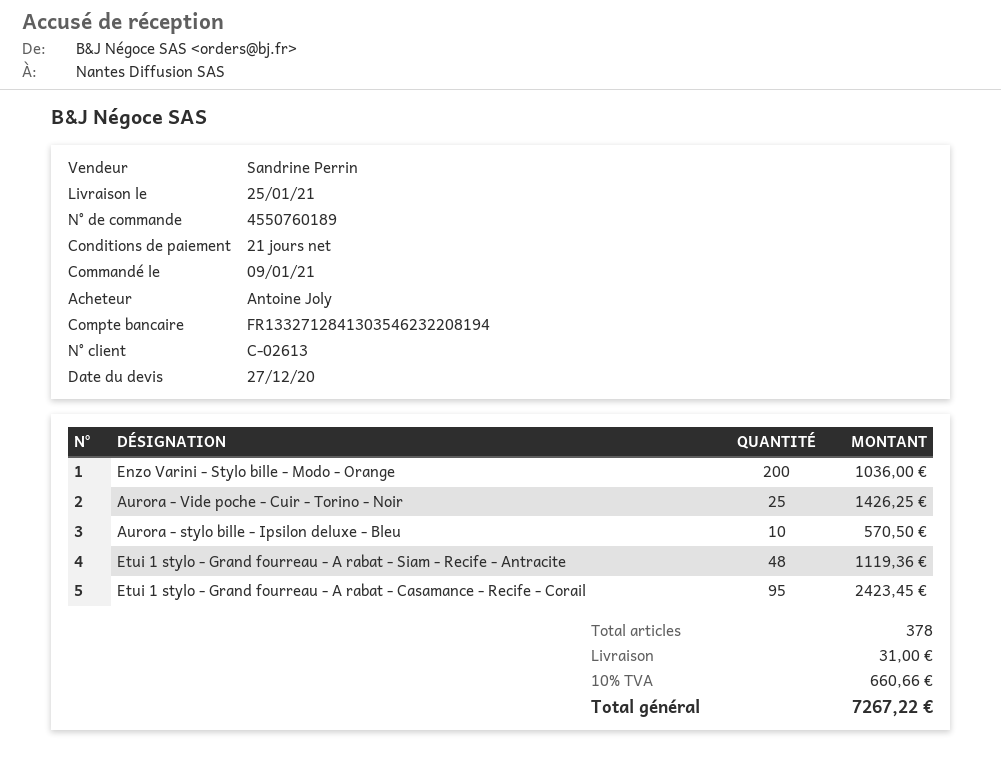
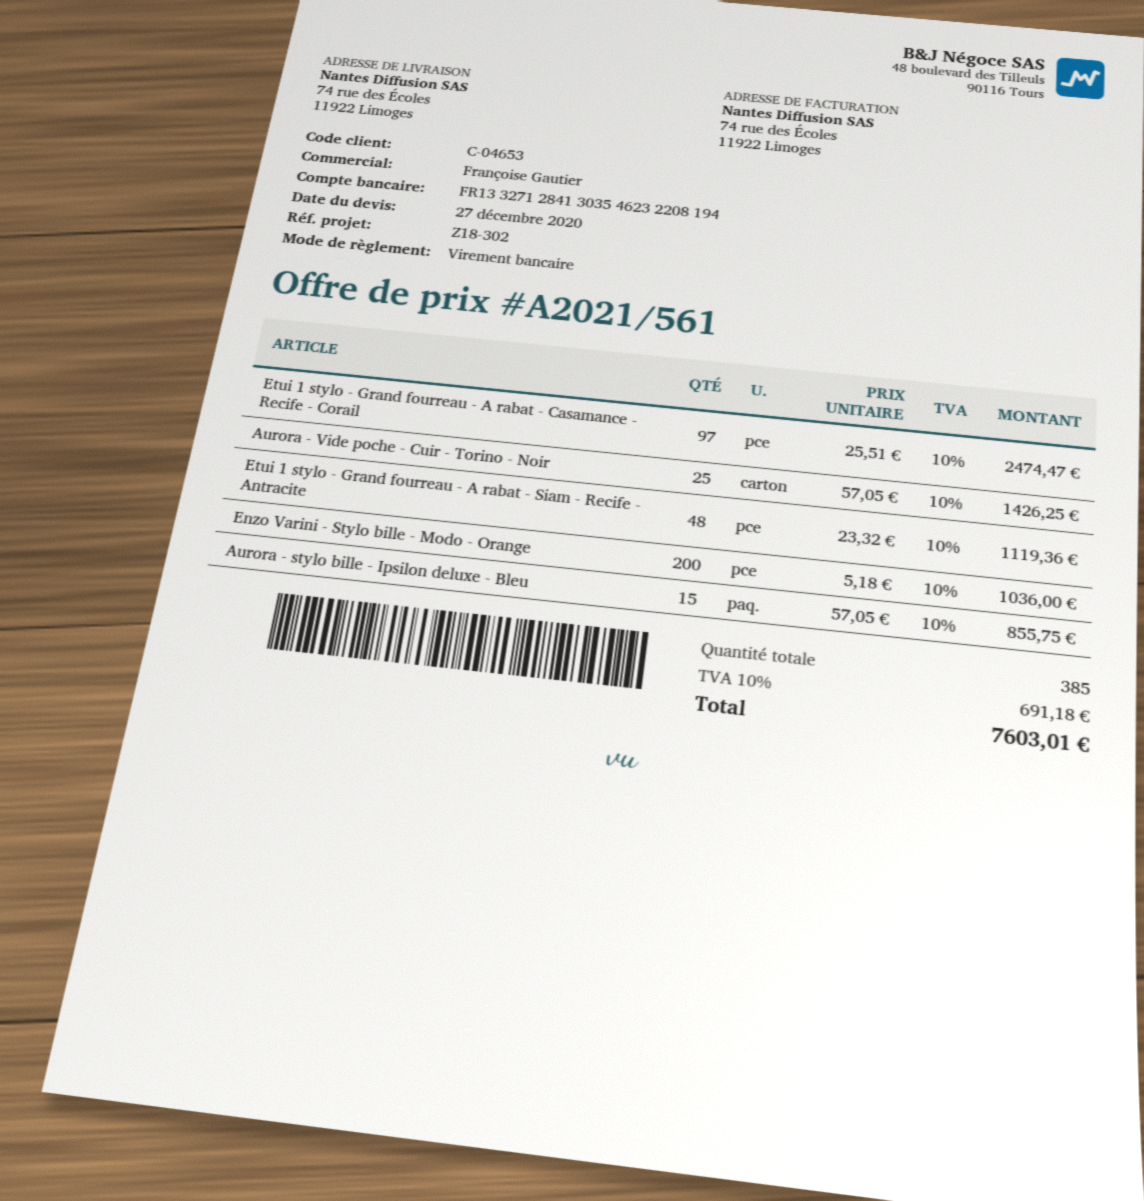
customer number: C-02613 -> C-04653
sales rep: Sandrine Perrin -> Françoise Gautier
Aurora - stylo bille - Ipsilon deluxe - Bleu: 10 for 570.50 -> 15 for 855.75
Etui 1 stylo - Grand fourreau - A rabat - Casamance - Recife - Corail: 95 for 2423.45 -> 97 for 2474.47
total quantity: 378 -> 385
shipping: 31.00 -> none
tax: 10% = 660.66 -> 10% = 691.18
total: 7267.22 -> 7603.01

